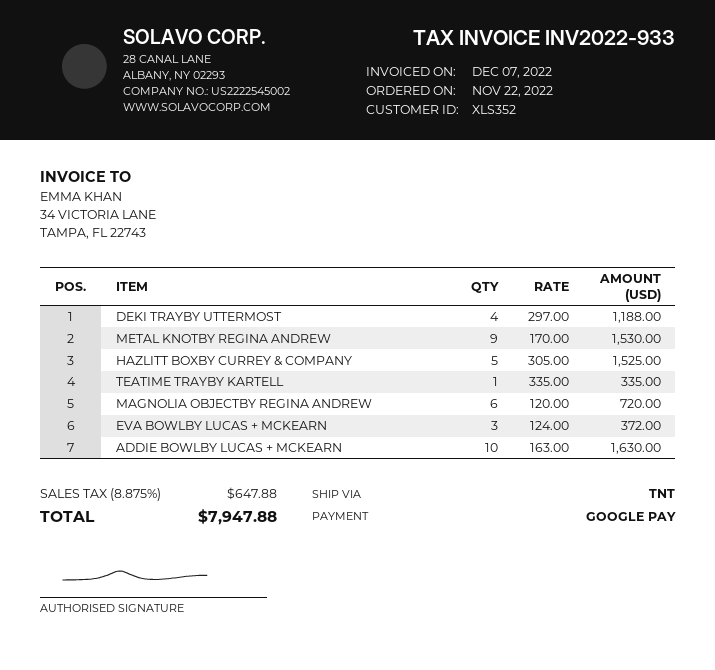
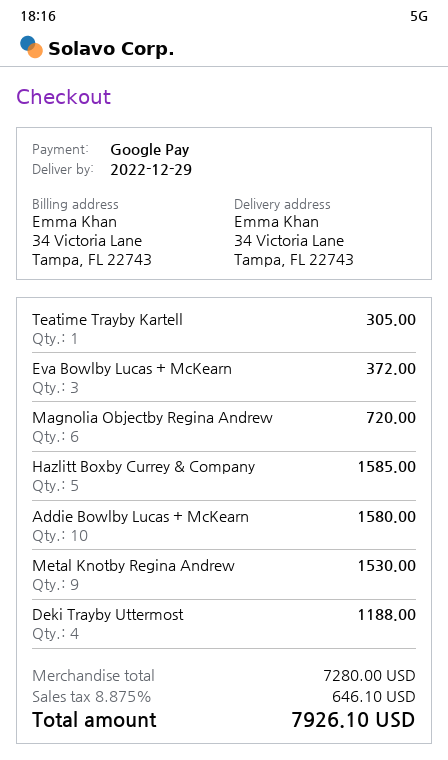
HAZLITT BOXBY CURREY & COMPANY: 5 for 1525.00 -> 5 for 1585.00
TEATIME TRAYBY KARTELL: 1 for 335.00 -> 1 for 305.00
ADDIE BOWLBY LUCAS + MCKEARN: 10 for 1630.00 -> 10 for 1580.00
tax: 8.875% = 647.88 -> 8.875% = 646.10
total: 7947.88 -> 7926.10

